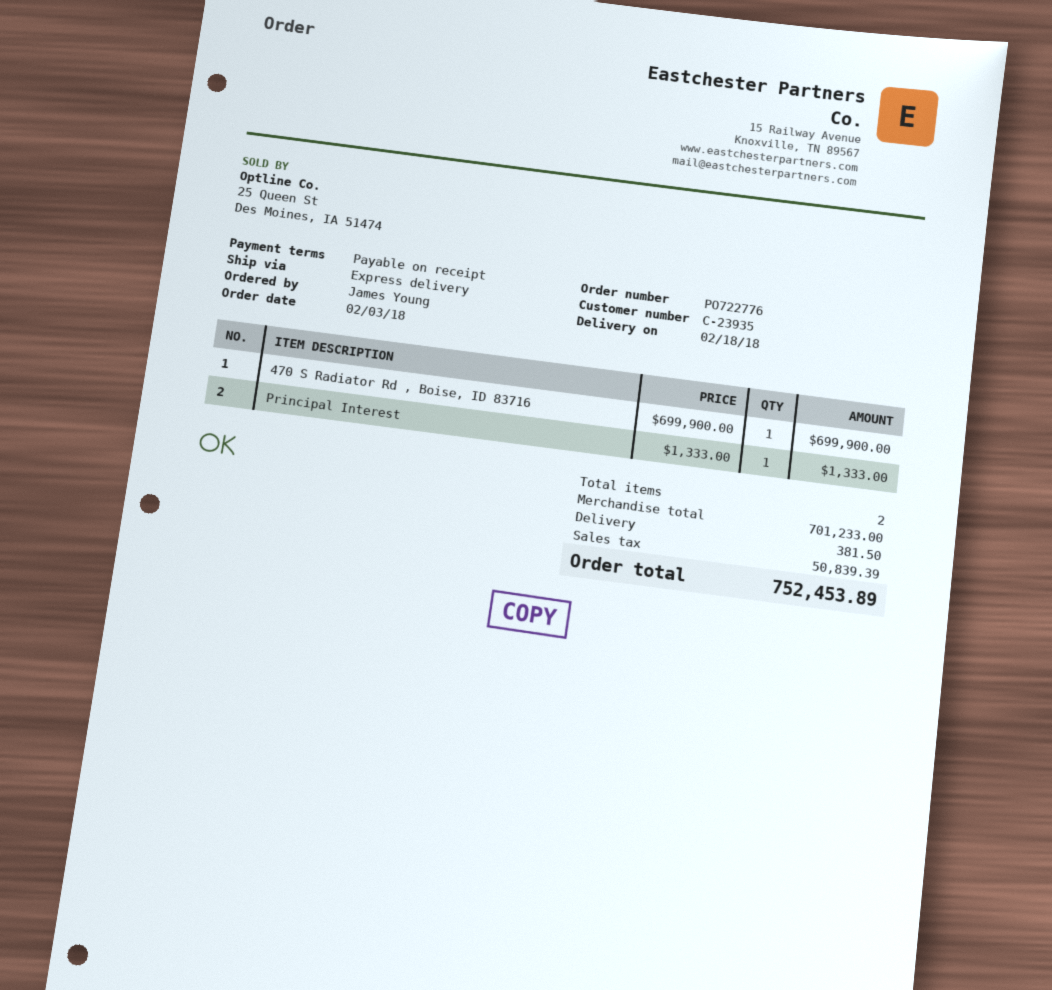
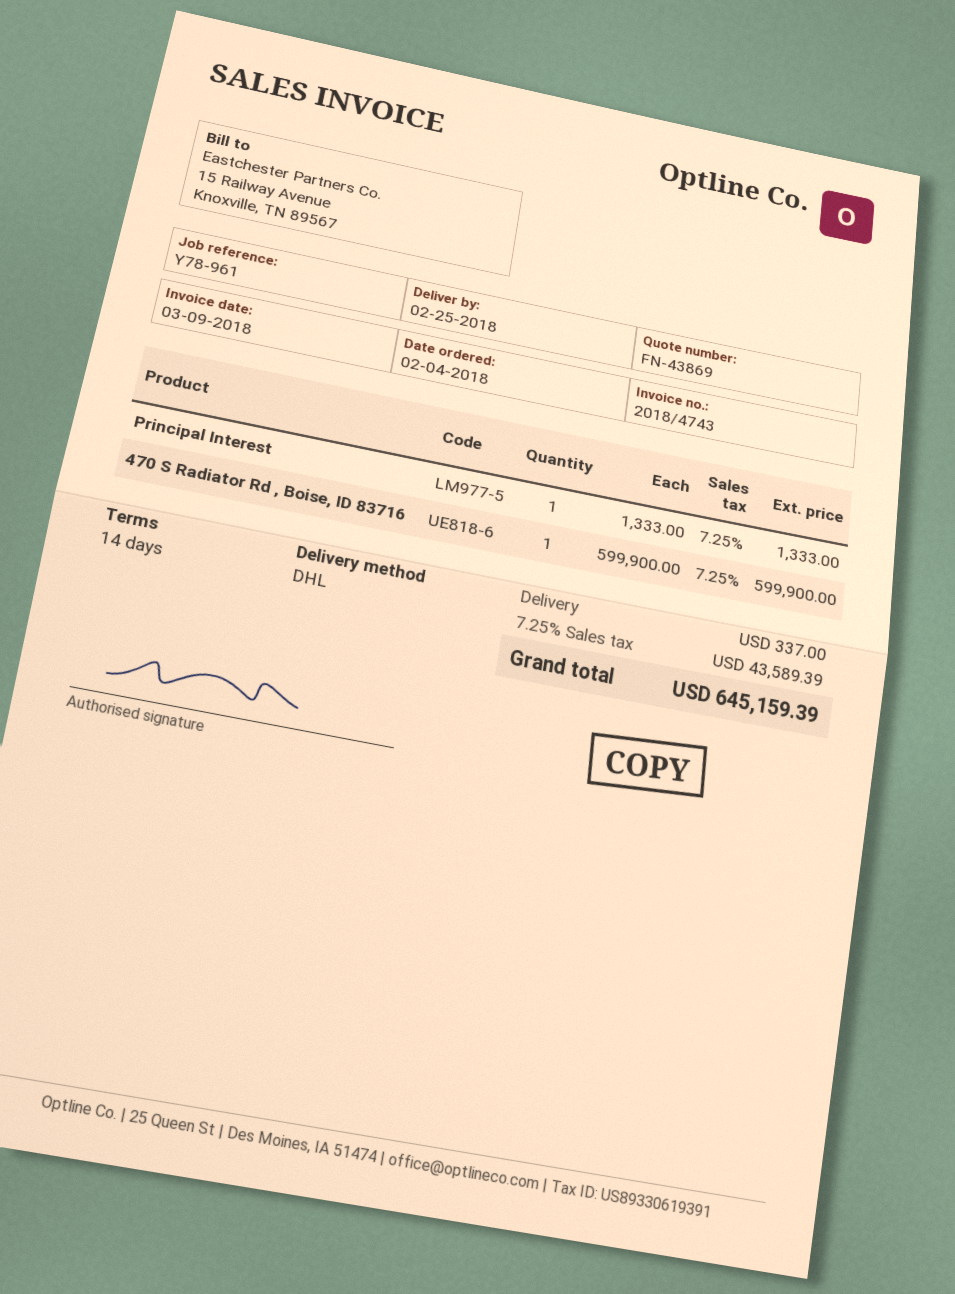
order date: 2018-02-03 -> 2018-02-04
delivery date: 2018-02-18 -> 2018-02-25
payment terms: on receipt -> 14 days
shipping method: express -> DHL
470 S Radiator Rd , Boise, ID 83716: 1 x 699900.00 = 699900.00 -> 1 x 599900.00 = 599900.00
shipping: 381.50 -> 337.00
tax: 50839.39 -> 43589.39
total: 752453.89 -> 645159.39

